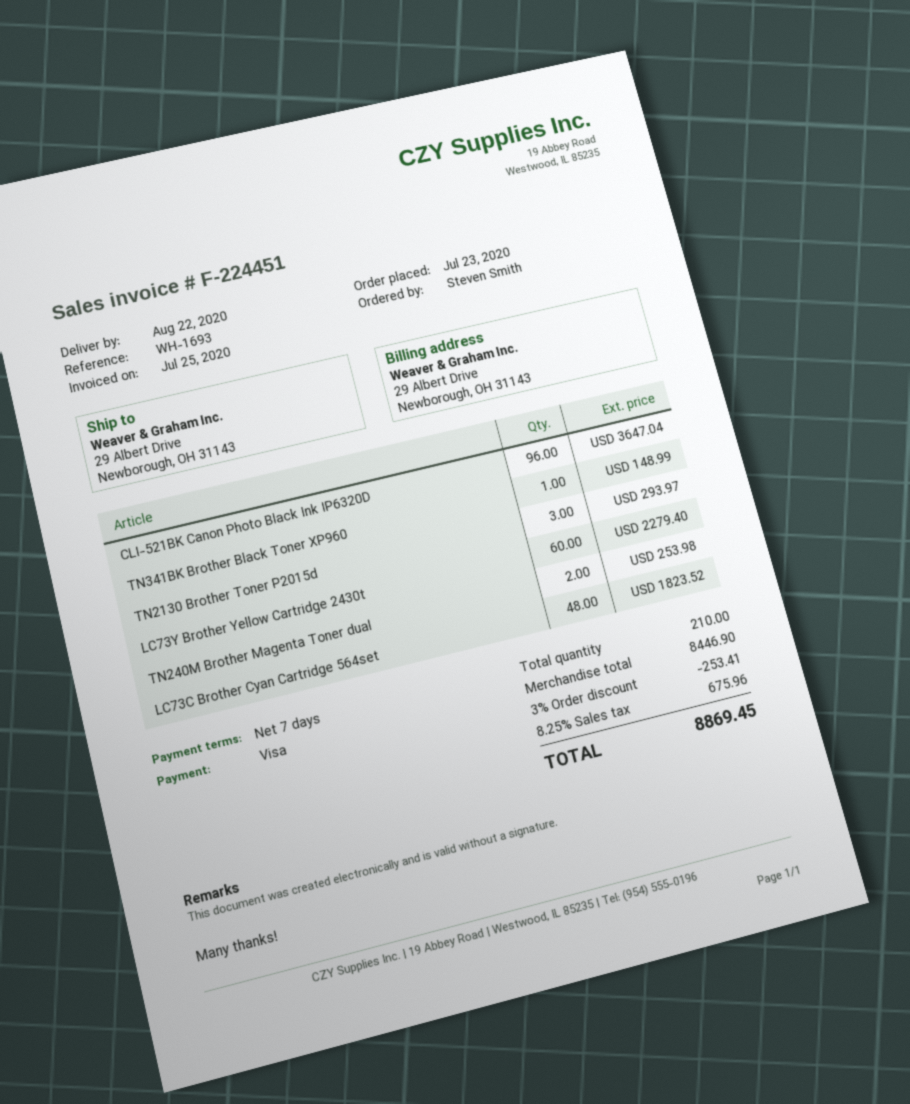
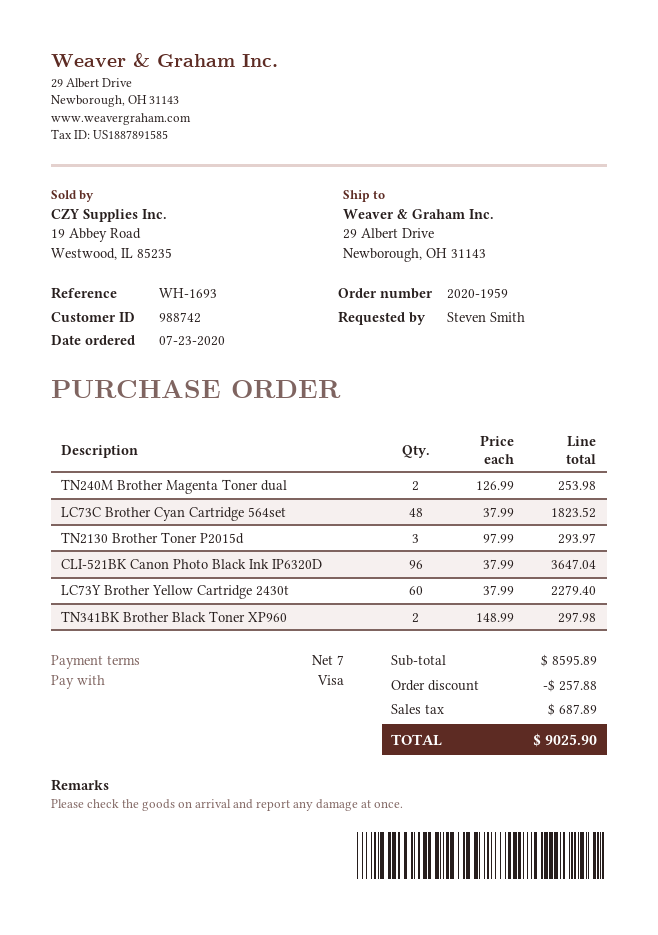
TN341BK Brother Black Toner XP960: 1 for 148.99 -> 2 for 297.98
subtotal: 8446.90 -> 8595.89
discount: 253.41 -> 257.88
tax: 675.96 -> 687.89
total: 8869.45 -> 9025.90

